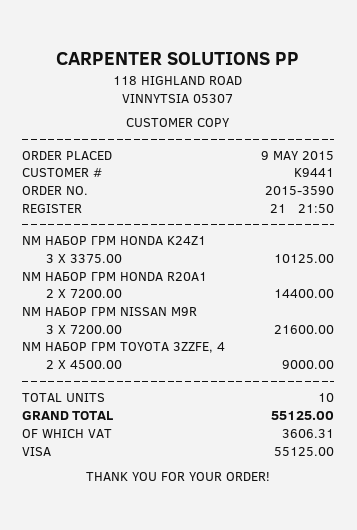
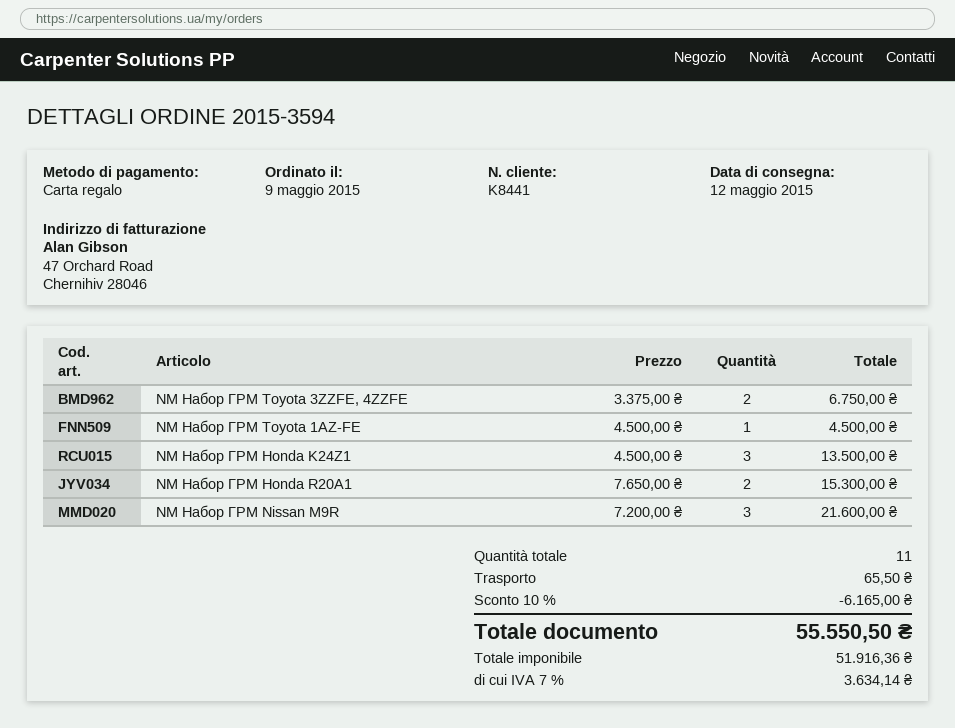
order number: 2015-3590 -> 2015-3594
customer number: K9441 -> K8441
payment method: Visa -> gift card
NM НАБОР ГРМ HONDA K24Z1: 3 x 3375.00 = 10125.00 -> 3 x 4500.00 = 13500.00
NM НАБОР ГРМ HONDA R20A1: 2 x 7200.00 = 14400.00 -> 2 x 7650.00 = 15300.00
NM НАБОР ГРМ TOYOTA 3ZZFE, 4: 2 x 4500.00 = 9000.00 -> 2 x 3375.00 = 6750.00
NM Набор ГРМ Toyota 1AZ-FE: none -> 1 x 4500.00 = 4500.00
total quantity: 10 -> 11
discount: none -> 10% = 6165.00
shipping: none -> 65.50
tax: 3606.31 -> 3634.14
total: 55125.00 -> 55550.50

